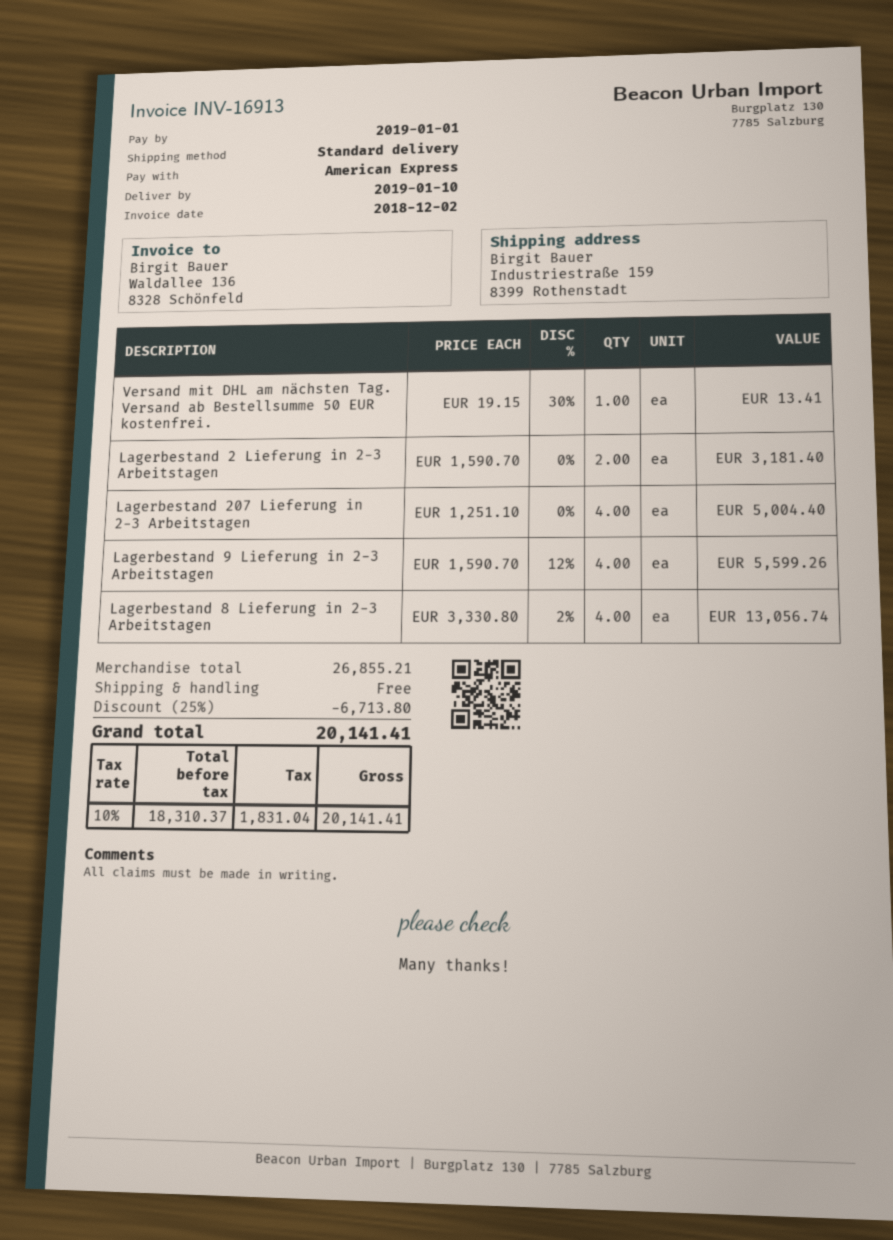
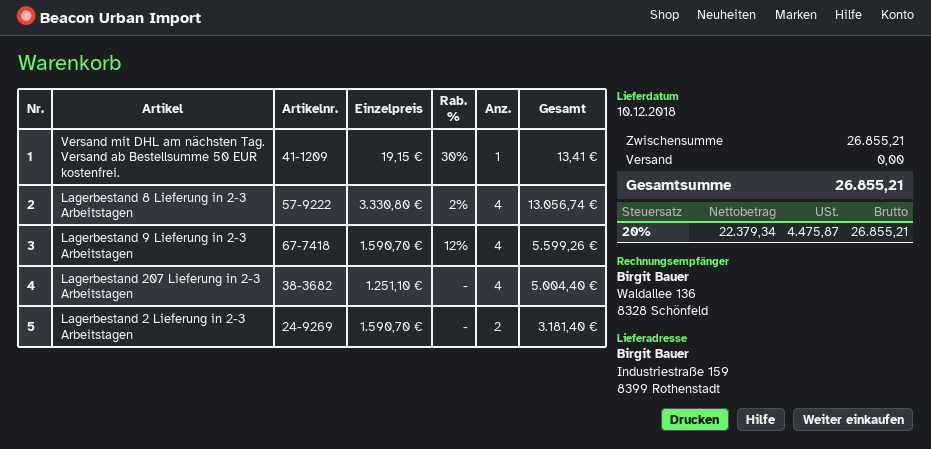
delivery date: 2019-01-10 -> 2018-12-10
discount: 25% = 6713.80 -> none
net: 18310.37 -> 22379.34
tax: 10% = 1831.04 -> 20% = 4475.87
total: 20141.41 -> 26855.21

